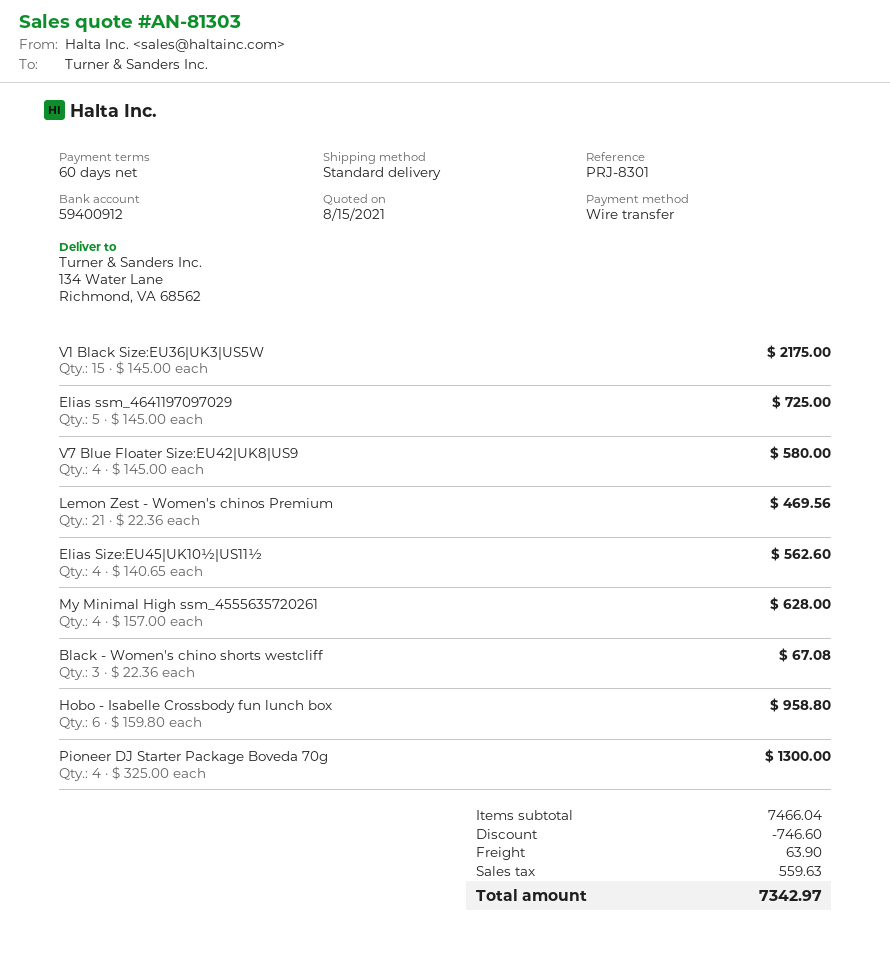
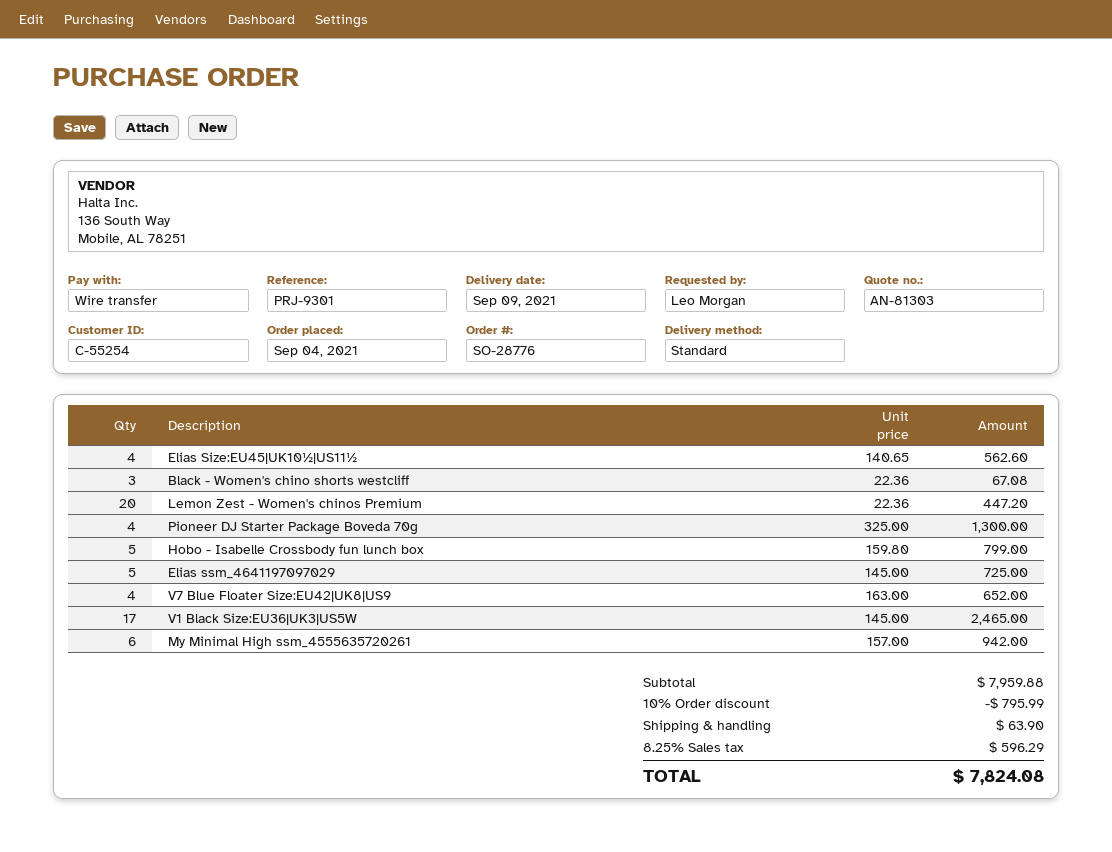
reference: PRJ-8301 -> PRJ-9301
V1 Black Size:EU36|UK3|US5W: 15 x 145.00 = 2175.00 -> 17 x 145.00 = 2465.00
V7 Blue Floater Size:EU42|UK8|US9: 4 x 145.00 = 580.00 -> 4 x 163.00 = 652.00
Lemon Zest - Women's chinos Premium: 21 x 22.36 = 469.56 -> 20 x 22.36 = 447.20
My Minimal High ssm_4555635720261: 4 x 157.00 = 628.00 -> 6 x 157.00 = 942.00
Hobo - Isabelle Crossbody fun lunch box: 6 x 159.80 = 958.80 -> 5 x 159.80 = 799.00
subtotal: 7466.04 -> 7959.88
discount: 746.60 -> 795.99
tax: 559.63 -> 596.29
total: 7342.97 -> 7824.08

